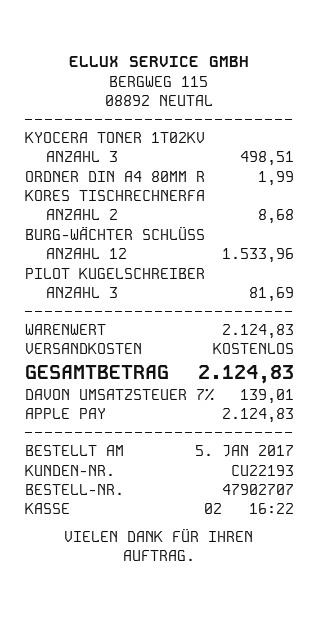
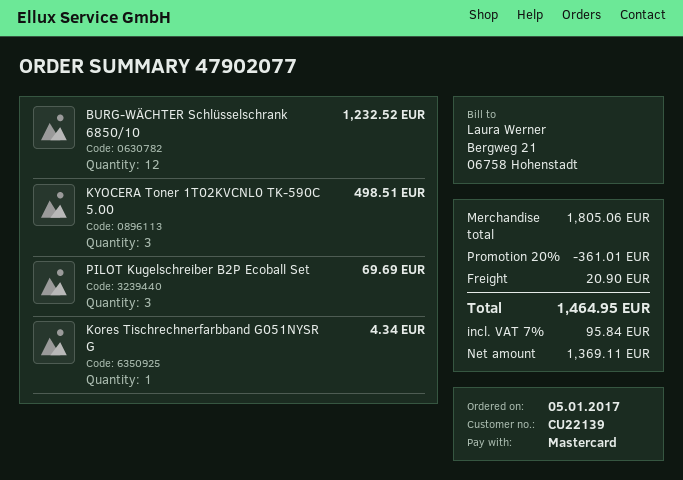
order number: 47902707 -> 47902077
customer number: CU22193 -> CU22139
payment method: Apple Pay -> Mastercard
ORDNER DIN A4 80MM R: 1 for 1.99 -> none
KORES TISCHRECHNERFA: 2 for 8.68 -> 1 for 4.34
BURG-WÄCHTER SCHLÜSS: 12 for 1533.96 -> 12 for 1232.52
PILOT KUGELSCHREIBER: 3 for 81.69 -> 3 for 69.69
subtotal: 2124.83 -> 1805.06
discount: none -> 20% = 361.01
shipping: 0.00 -> 20.90
tax: 7% = 139.01 -> 7% = 95.84
total: 2124.83 -> 1464.95

